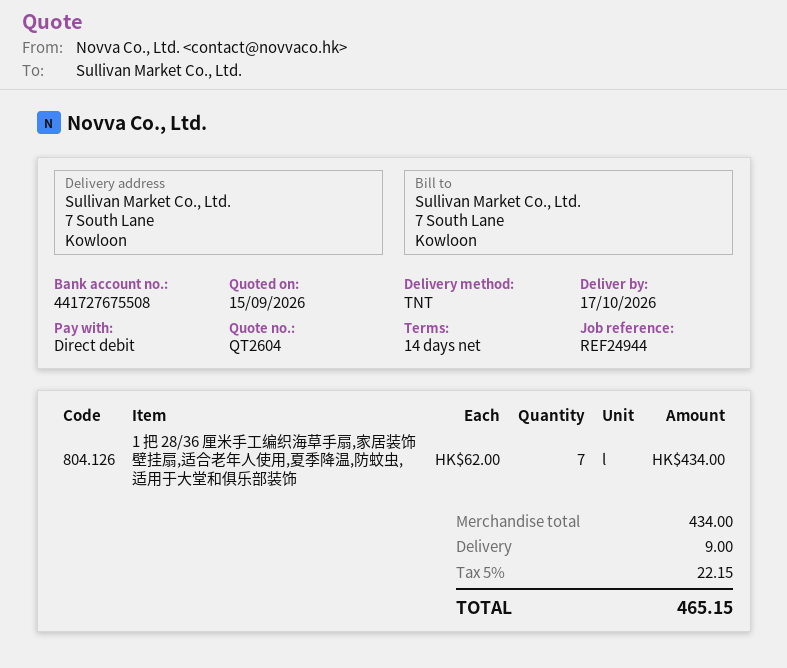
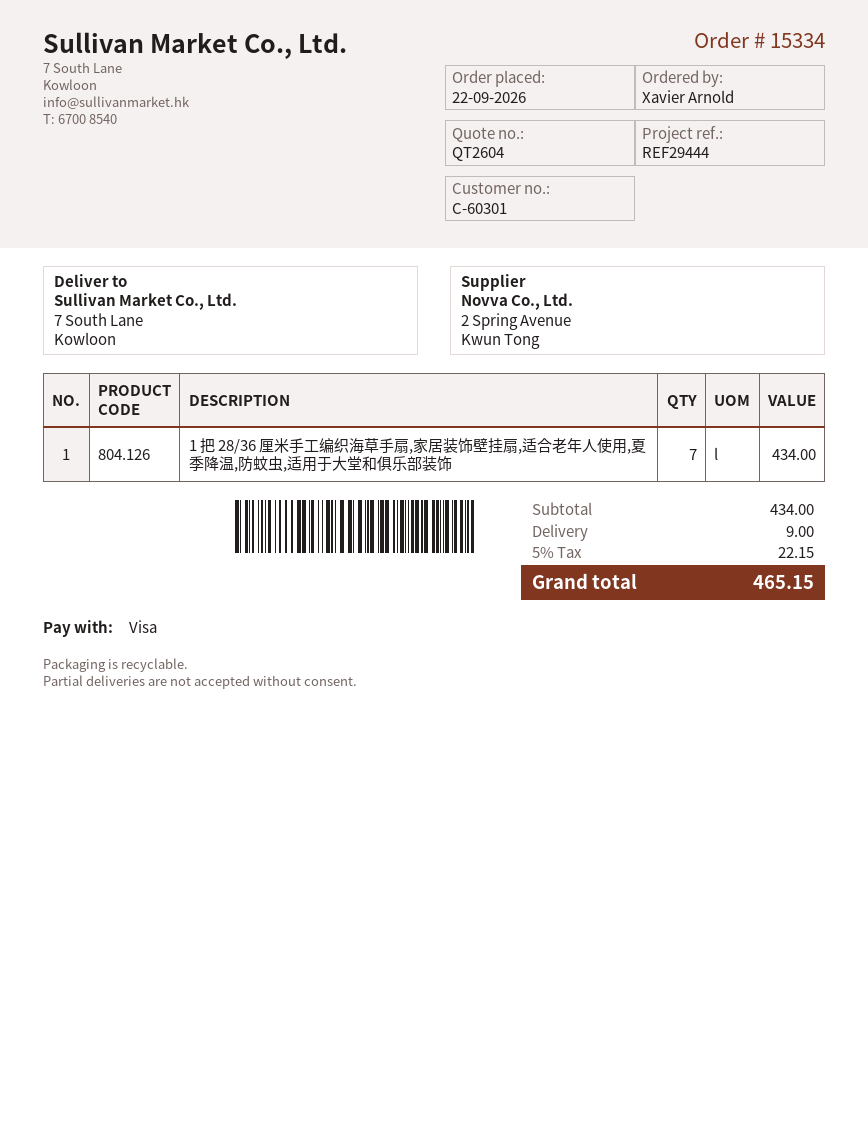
reference: REF24944 -> REF29444
payment method: direct debit -> Visa

